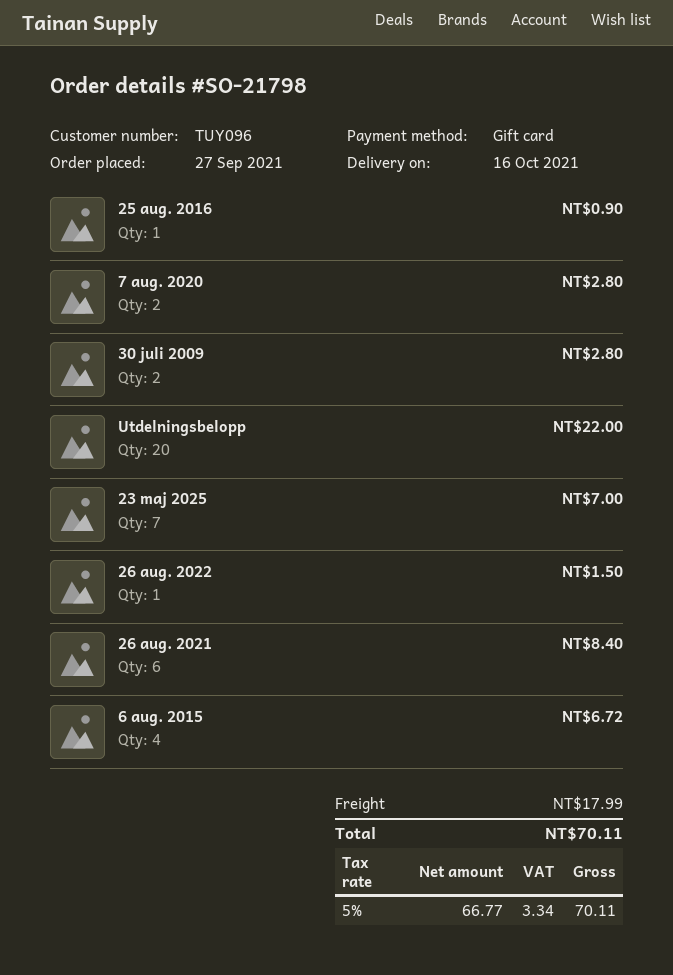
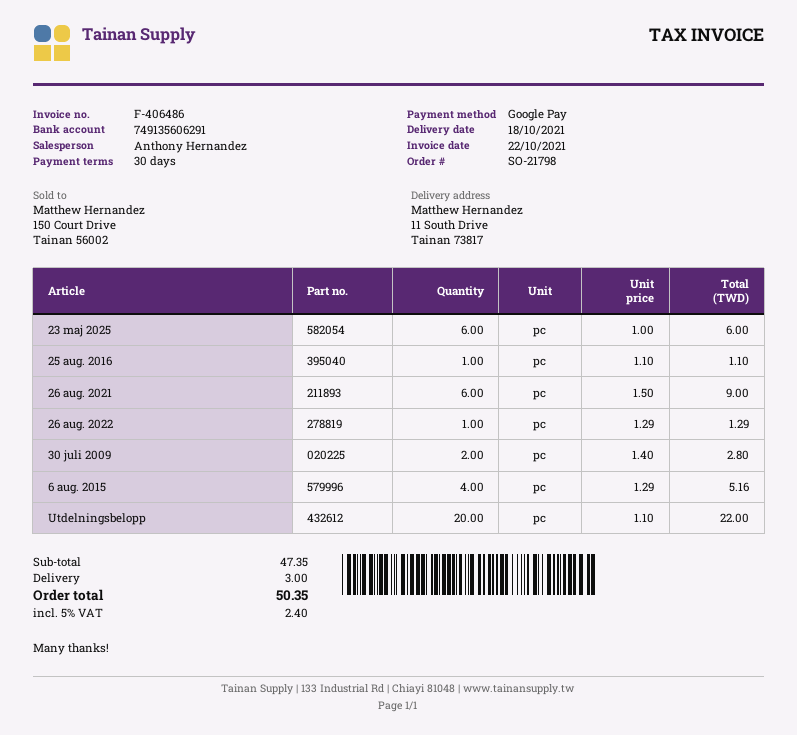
delivery date: 2021-10-16 -> 2021-10-18
payment method: gift card -> Google Pay
25 aug. 2016: 1 for 0.90 -> 1 for 1.10
7 aug. 2020: 2 for 2.80 -> none
23 maj 2025: 7 for 7.00 -> 6 for 6.00
26 aug. 2022: 1 for 1.50 -> 1 for 1.29
26 aug. 2021: 6 for 8.40 -> 6 for 9.00
6 aug. 2015: 4 for 6.72 -> 4 for 5.16
shipping: 17.99 -> 3.00
tax: 5% = 3.34 -> 5% = 2.40
total: 70.11 -> 50.35

